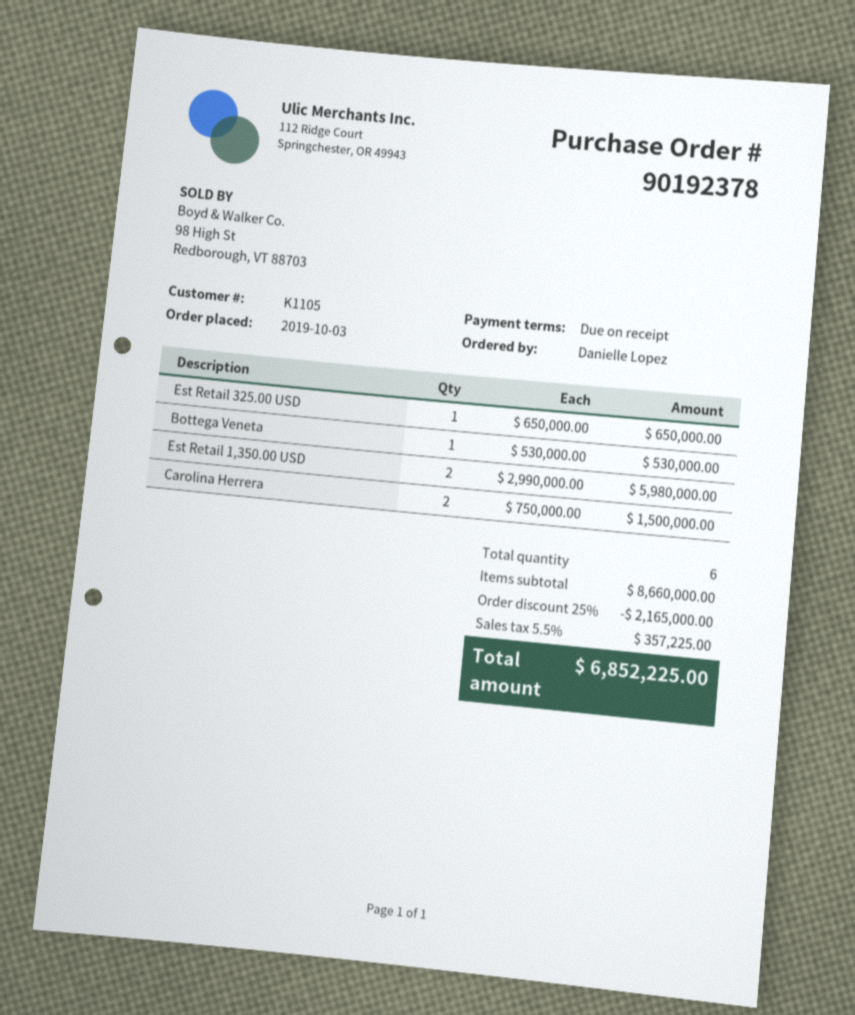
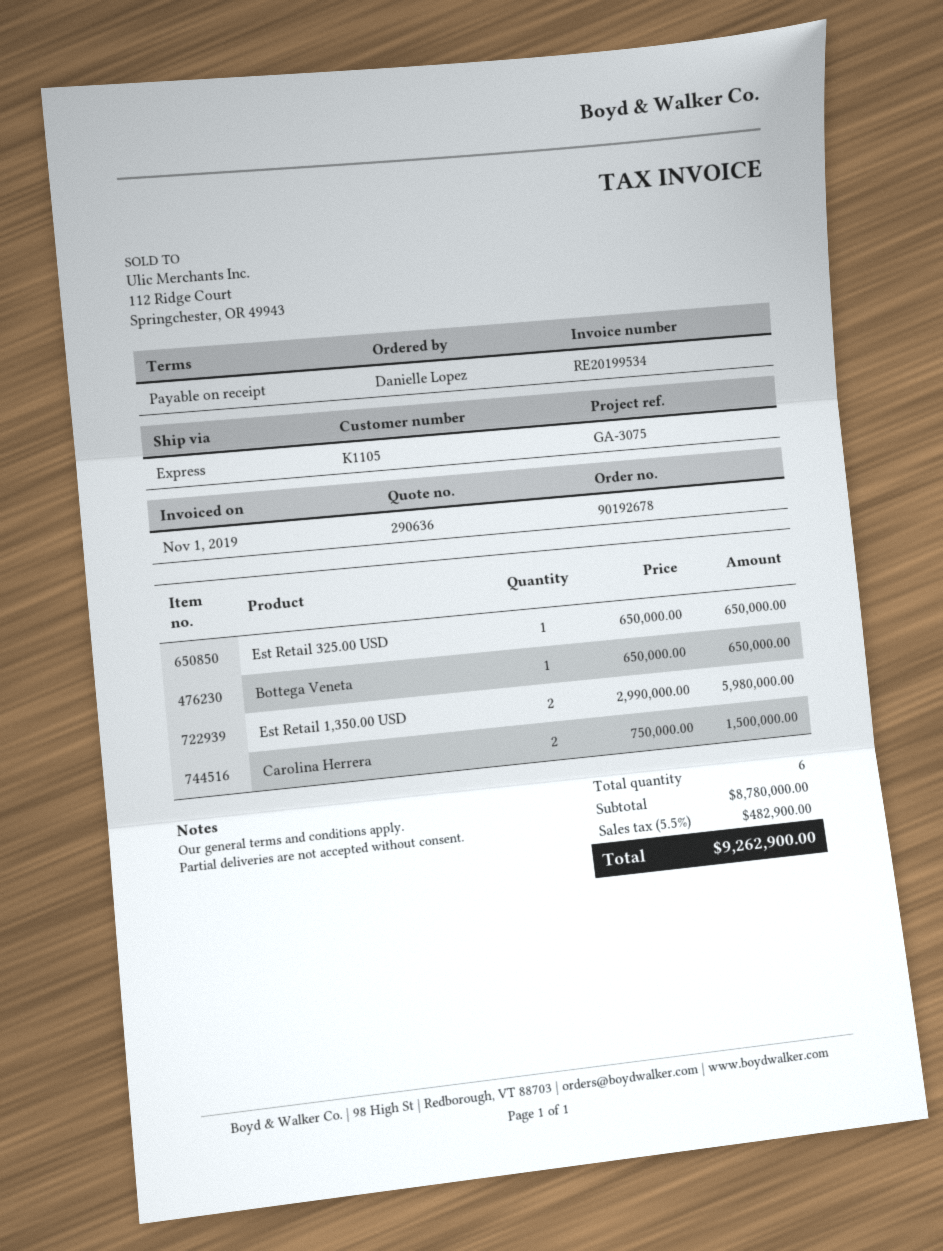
order number: 90192378 -> 90192678
Bottega Veneta: 1 x 530000.00 = 530000.00 -> 1 x 650000.00 = 650000.00
subtotal: 8660000.00 -> 8780000.00
discount: 25% = 2165000.00 -> none
tax: 5.5% = 357225.00 -> 5.5% = 482900.00
total: 6852225.00 -> 9262900.00

